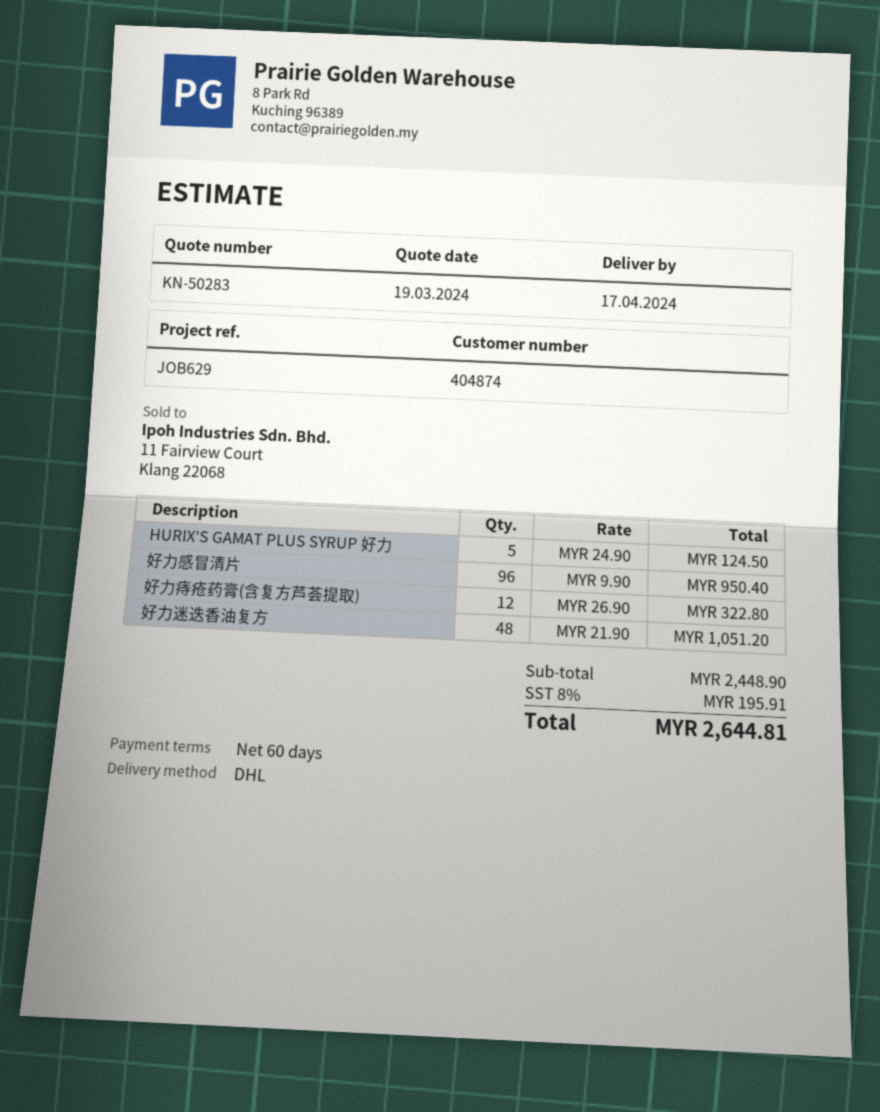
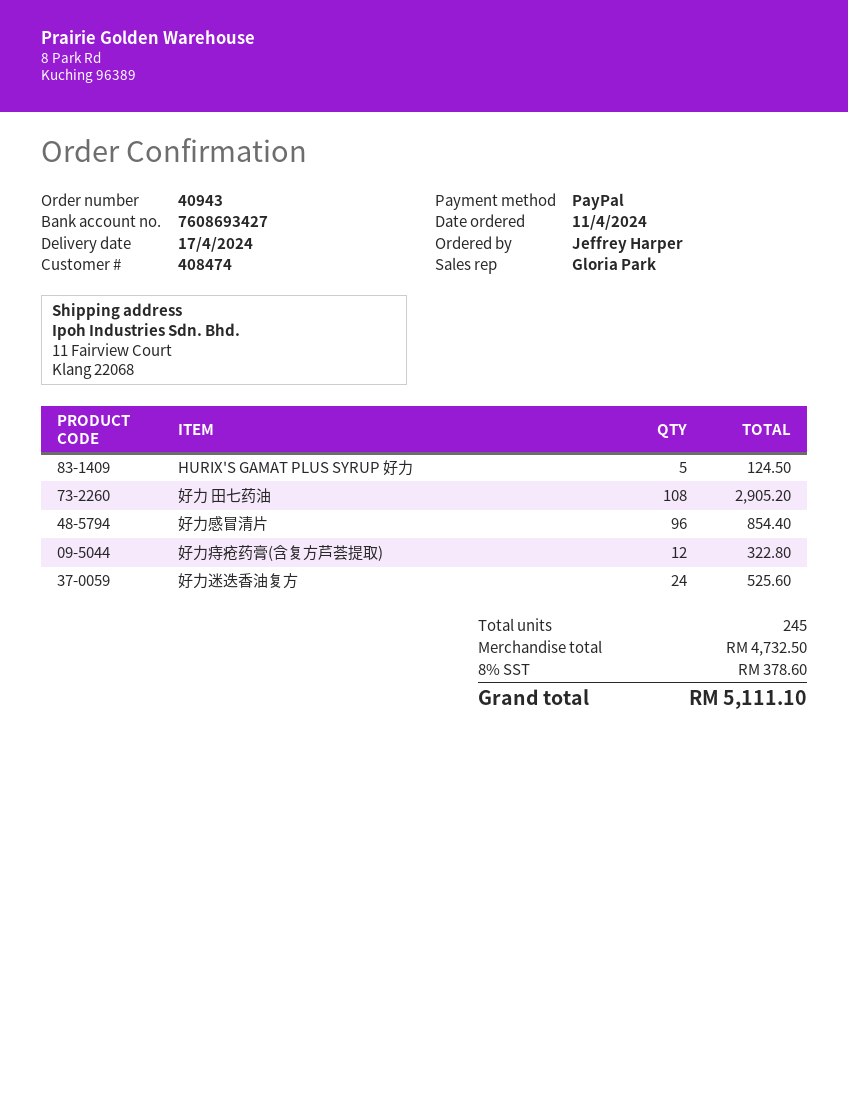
customer number: 404874 -> 408474
好力感冒清片: 96 for 950.40 -> 96 for 854.40
好力迷迭香油复方: 48 for 1051.20 -> 24 for 525.60
好力 田七药油: none -> 108 for 2905.20
subtotal: 2448.90 -> 4732.50
tax: 8% = 195.91 -> 8% = 378.60
total: 2644.81 -> 5111.10

